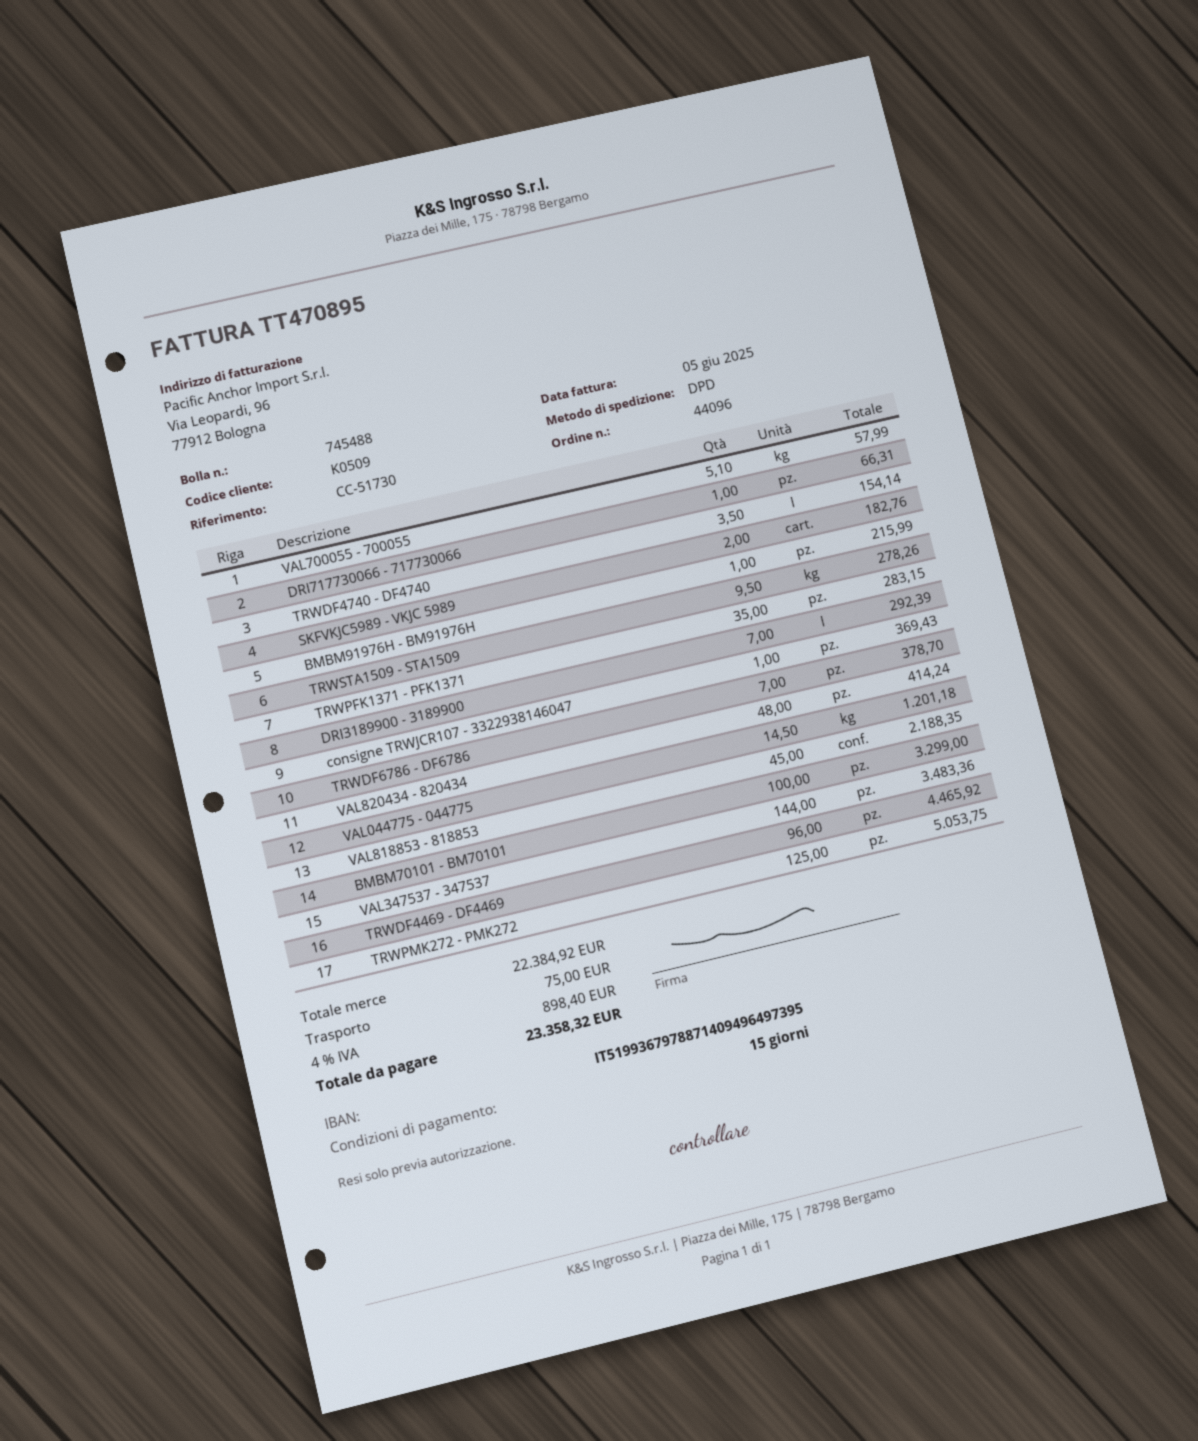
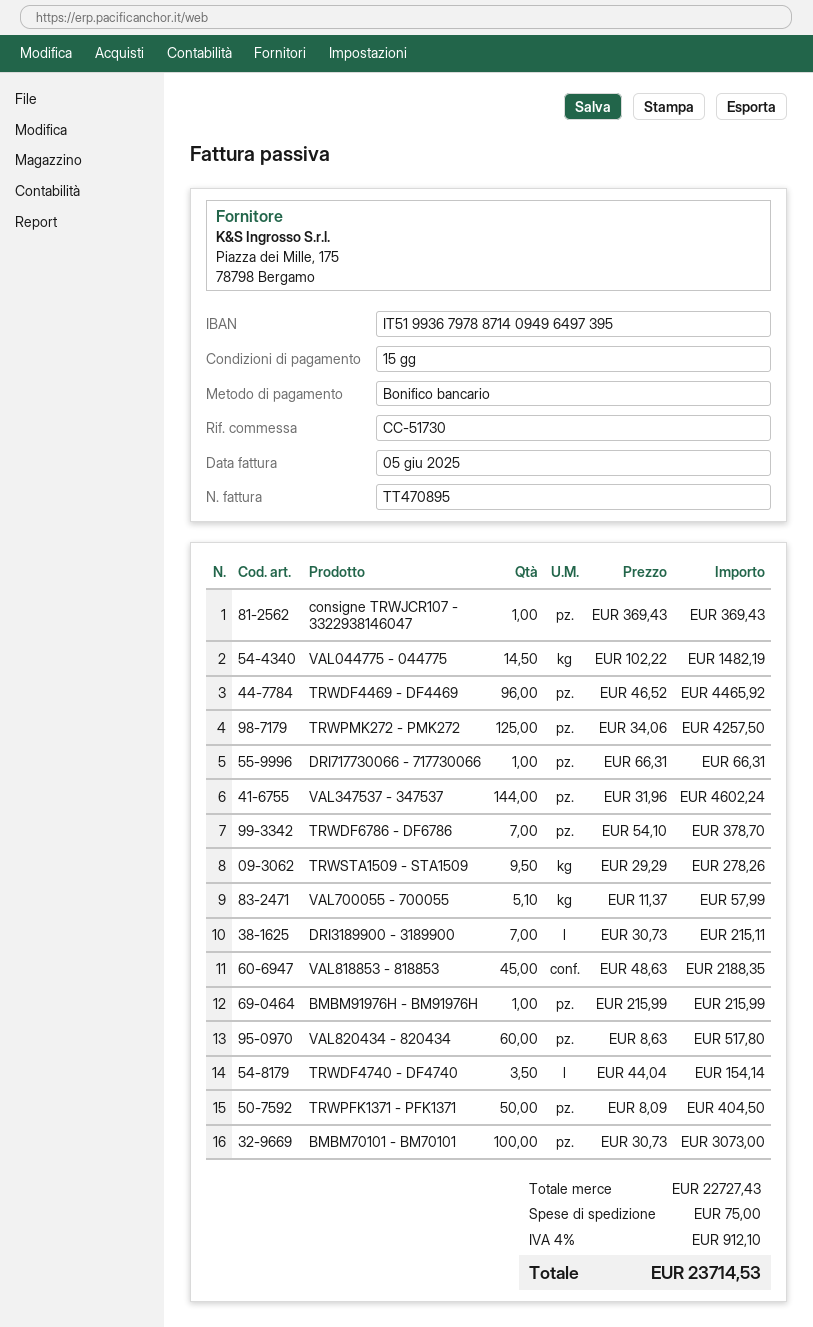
SKFVKJC5989 - VKJC 5989: 2 for 182.76 -> none
TRWPFK1371 - PFK1371: 35 for 283.15 -> 50 for 404.50
DRI3189900 - 3189900: 7 for 292.39 -> 7 for 215.11
VAL820434 - 820434: 48 for 414.24 -> 60 for 517.80
VAL044775 - 044775: 14.5 for 1201.18 -> 14.5 for 1482.19
BMBM70101 - BM70101: 100 for 3299.00 -> 100 for 3073.00
VAL347537 - 347537: 144 for 3483.36 -> 144 for 4602.24
TRWPMK272 - PMK272: 125 for 5053.75 -> 125 for 4257.50
subtotal: 22384.92 -> 22727.43
tax: 4% = 898.40 -> 4% = 912.10
total: 23358.32 -> 23714.53

